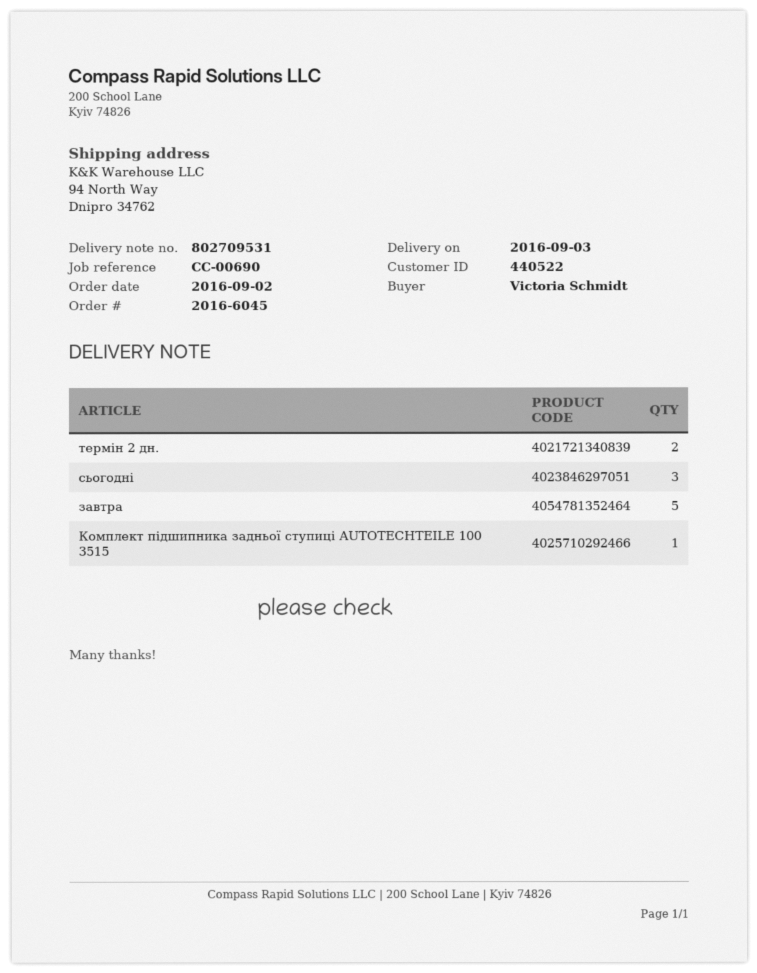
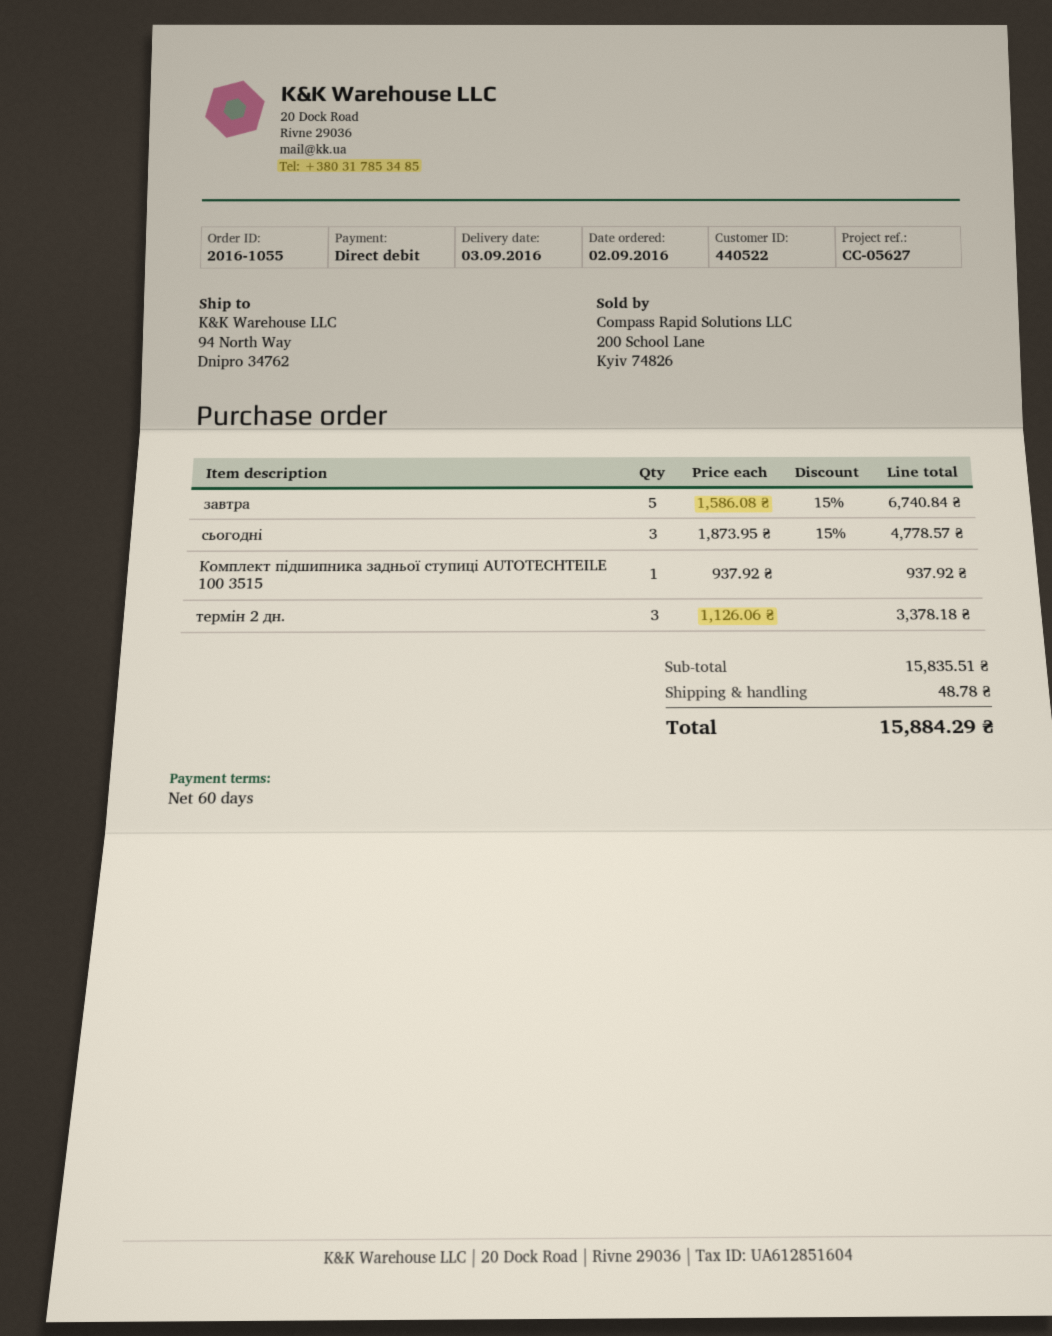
order number: 2016-6045 -> 2016-1055
reference: CC-00690 -> CC-05627
термін 2 дн.: 2 -> 3

